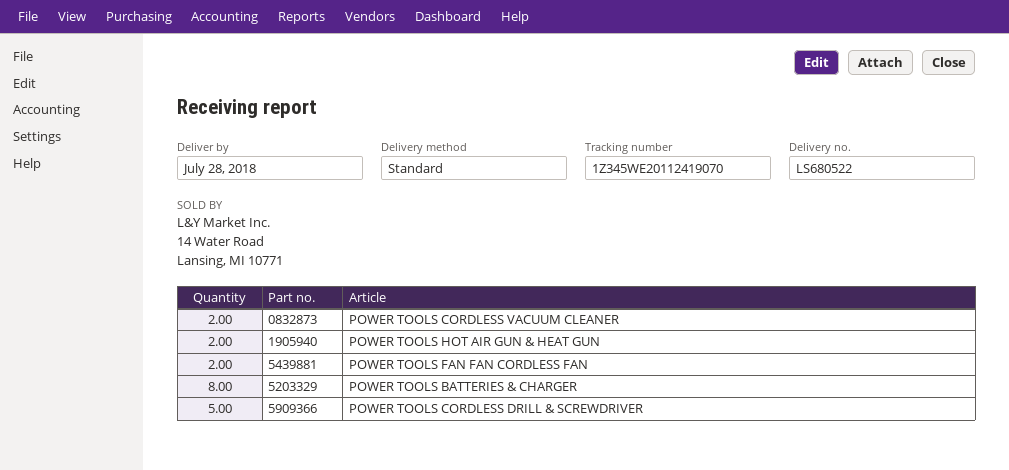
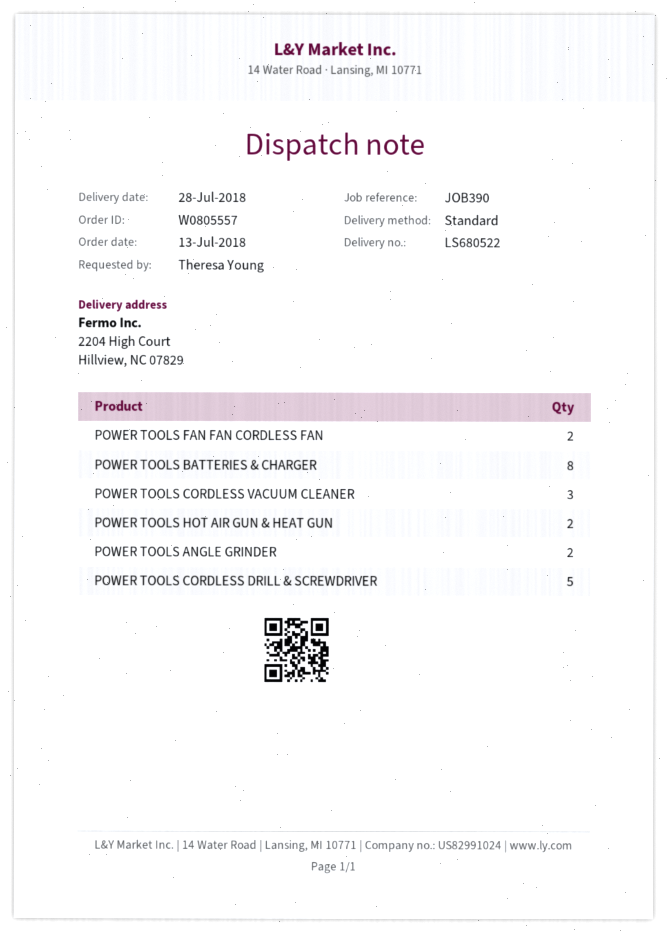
POWER TOOLS CORDLESS VACUUM CLEANER: 2 -> 3
POWER TOOLS ANGLE GRINDER: none -> 2

